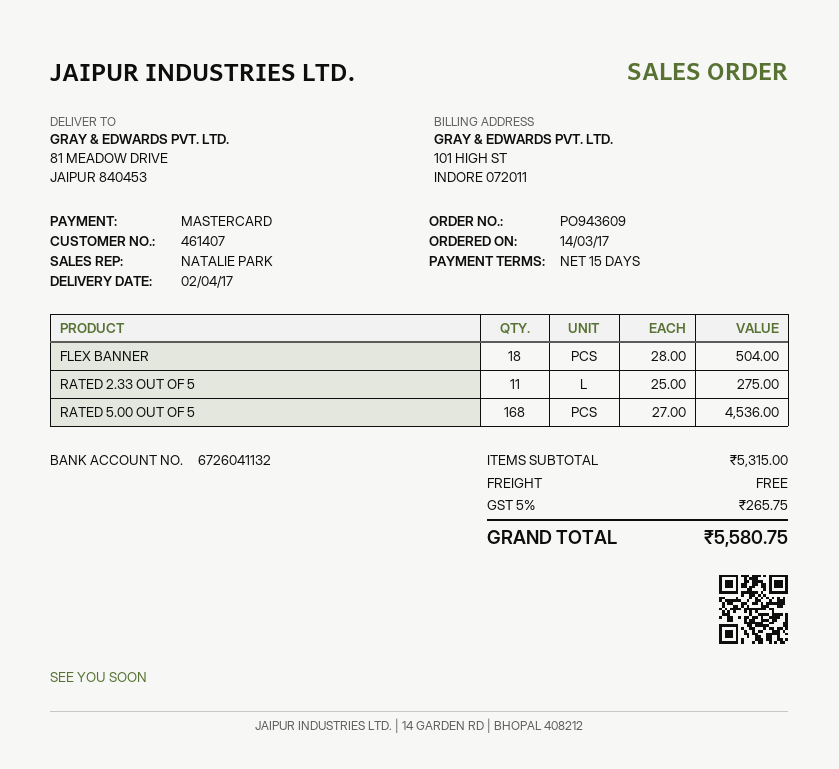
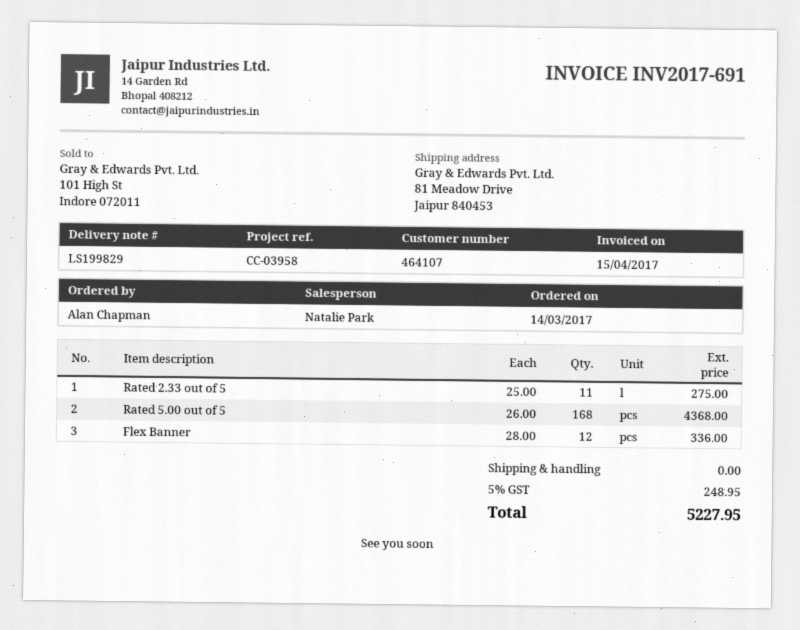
customer number: 461407 -> 464107
FLEX BANNER: 18 x 28.00 = 504.00 -> 12 x 28.00 = 336.00
RATED 5.00 OUT OF 5: 168 x 27.00 = 4536.00 -> 168 x 26.00 = 4368.00
tax: 5% = 265.75 -> 5% = 248.95
total: 5580.75 -> 5227.95

